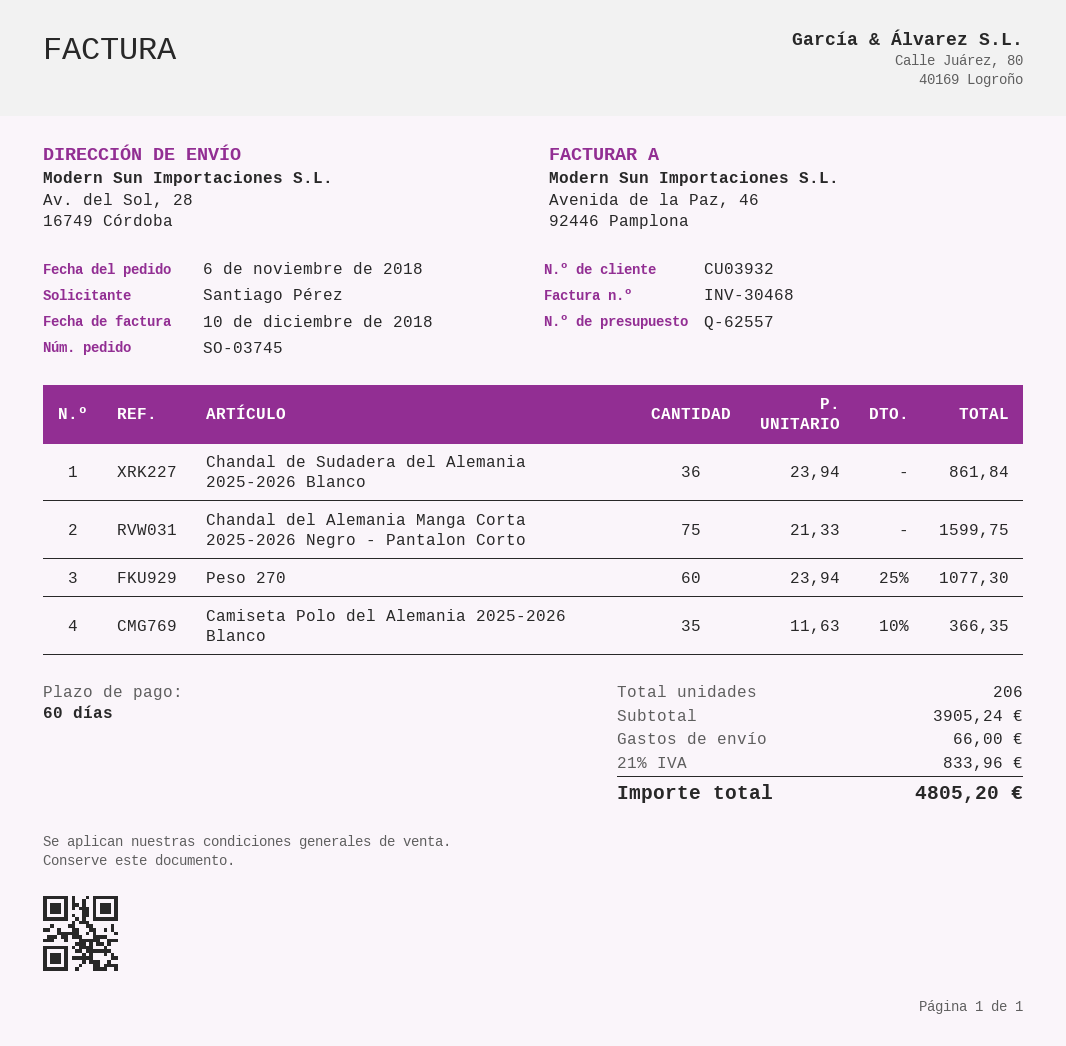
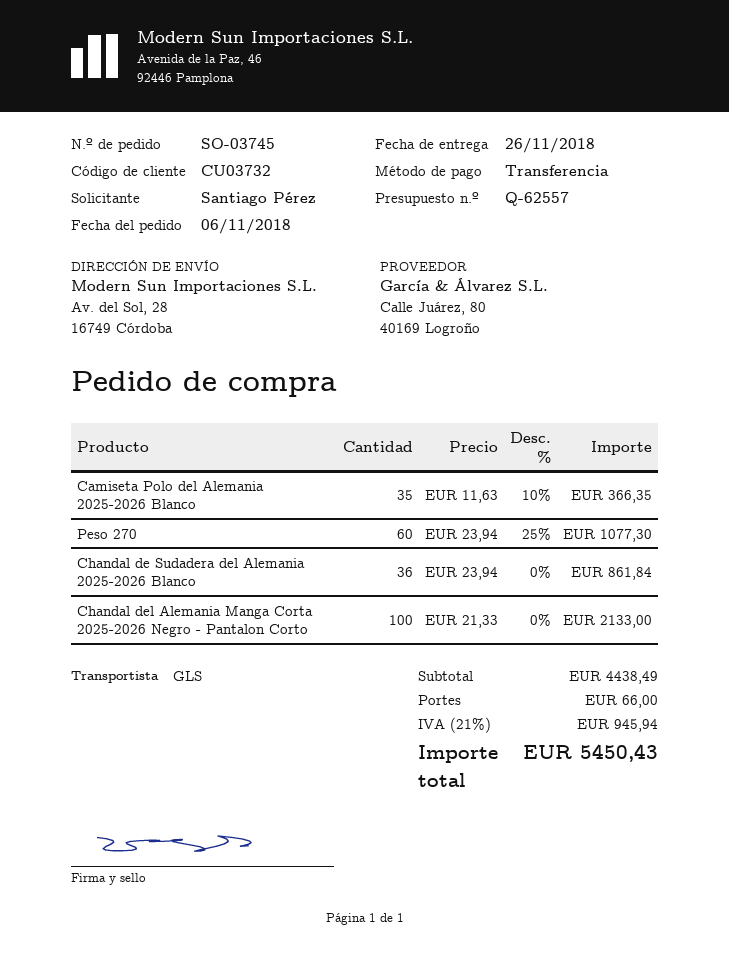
customer number: CU03932 -> CU03732
Chandal del Alemania Manga Corta 2025-2026 Negro - Pantalon Corto: 75 x 21.33 = 1599.75 -> 100 x 21.33 = 2133.00
subtotal: 3905.24 -> 4438.49
tax: 21% = 833.96 -> 21% = 945.94
total: 4805.20 -> 5450.43

